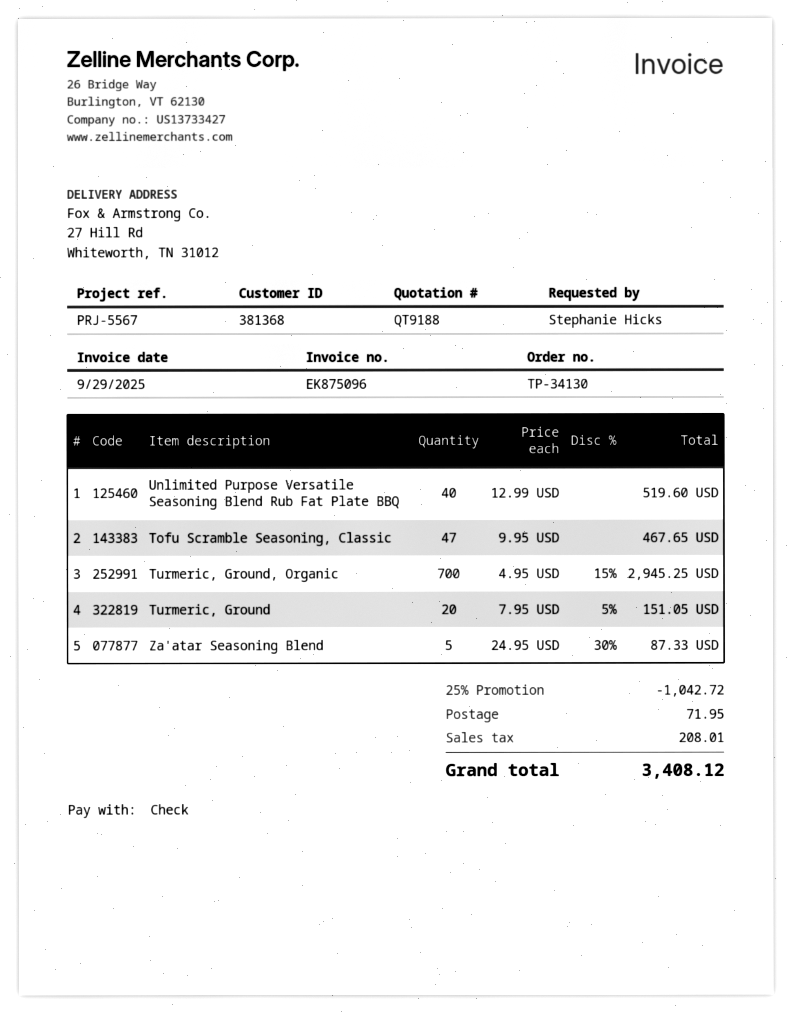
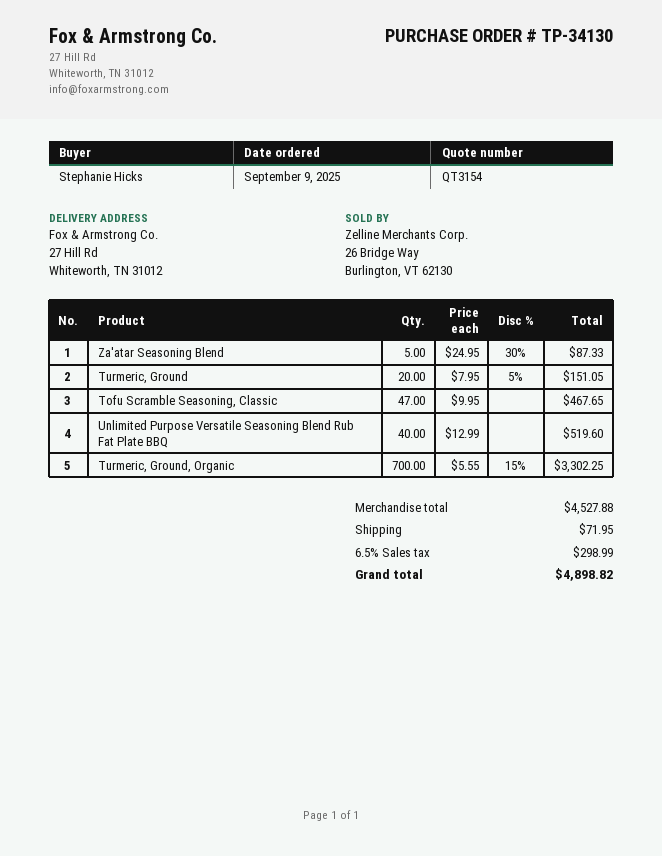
quote number: QT9188 -> QT3154
Turmeric, Ground, Organic: 700 x 4.95 - 15% = 2945.25 -> 700 x 5.55 - 15% = 3302.25
discount: 25% = 1042.72 -> none
tax: 208.01 -> 298.99
total: 3408.12 -> 4898.82

